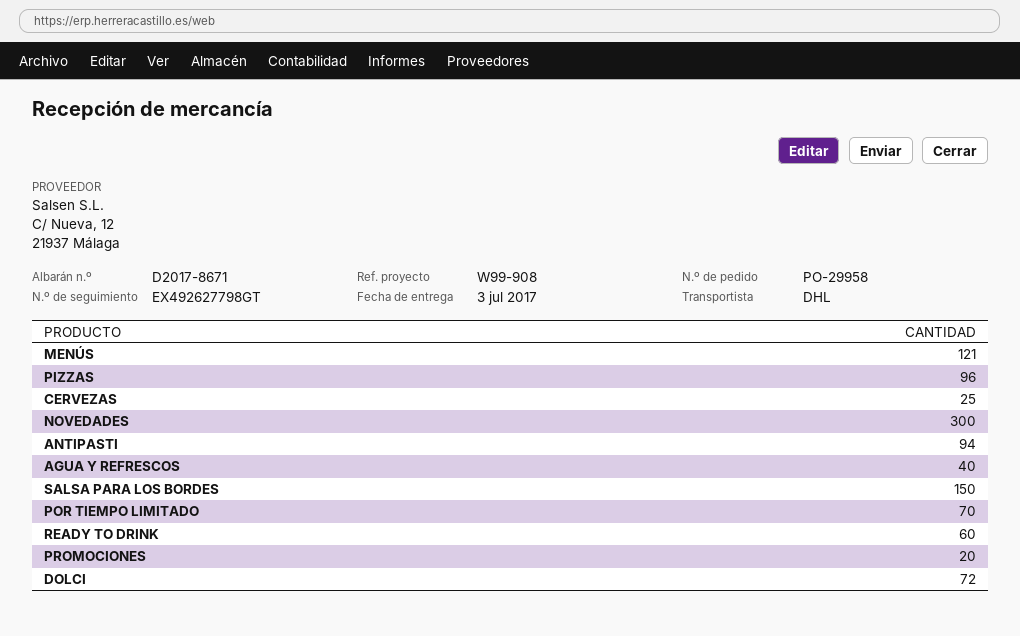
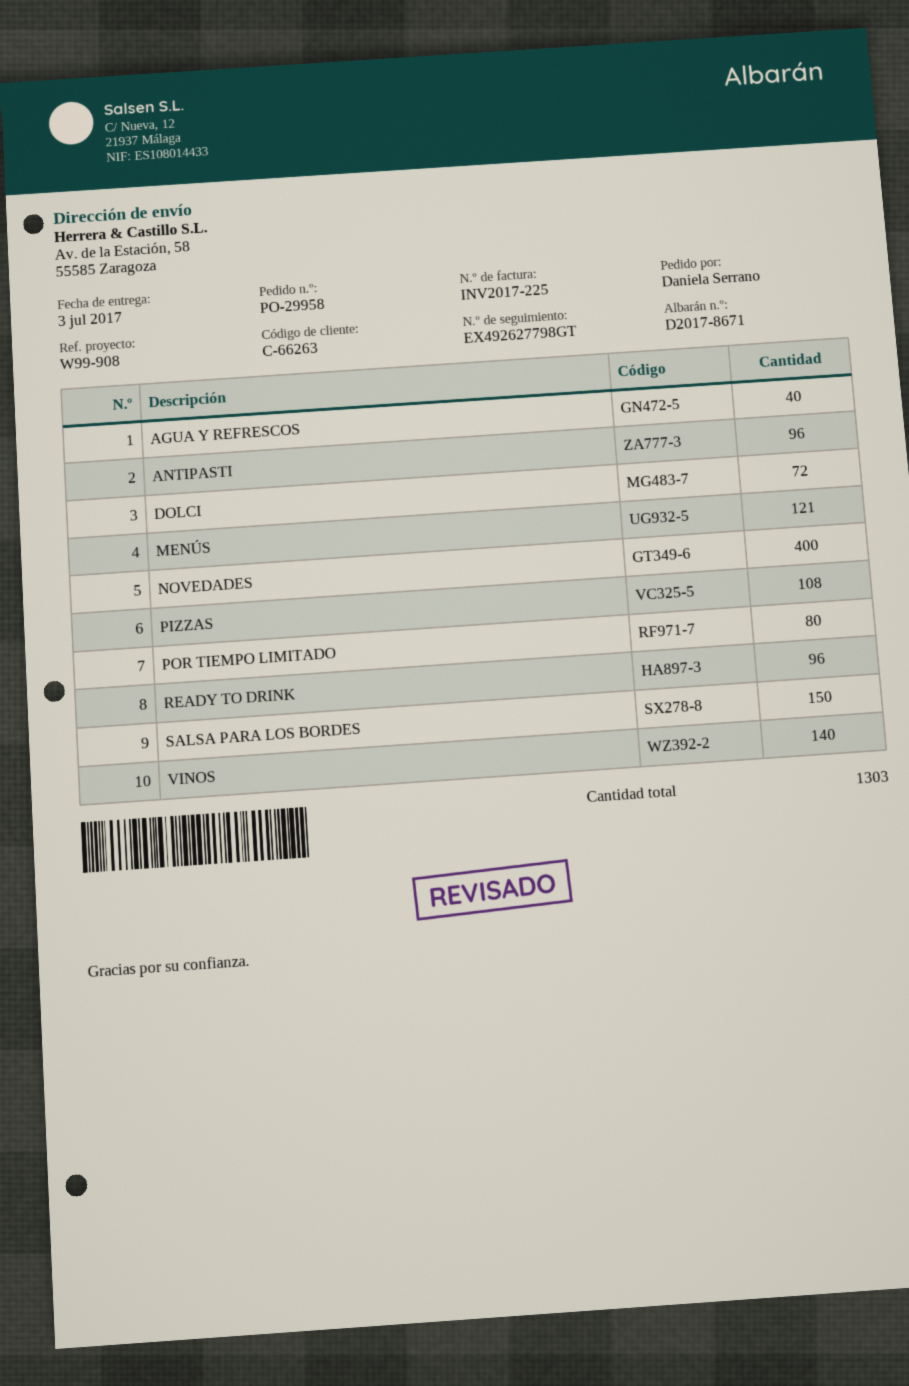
PIZZAS: 96 -> 108
CERVEZAS: 25 -> none
NOVEDADES: 300 -> 400
ANTIPASTI: 94 -> 96
POR TIEMPO LIMITADO: 70 -> 80
READY TO DRINK: 60 -> 96
PROMOCIONES: 20 -> none
VINOS: none -> 140

